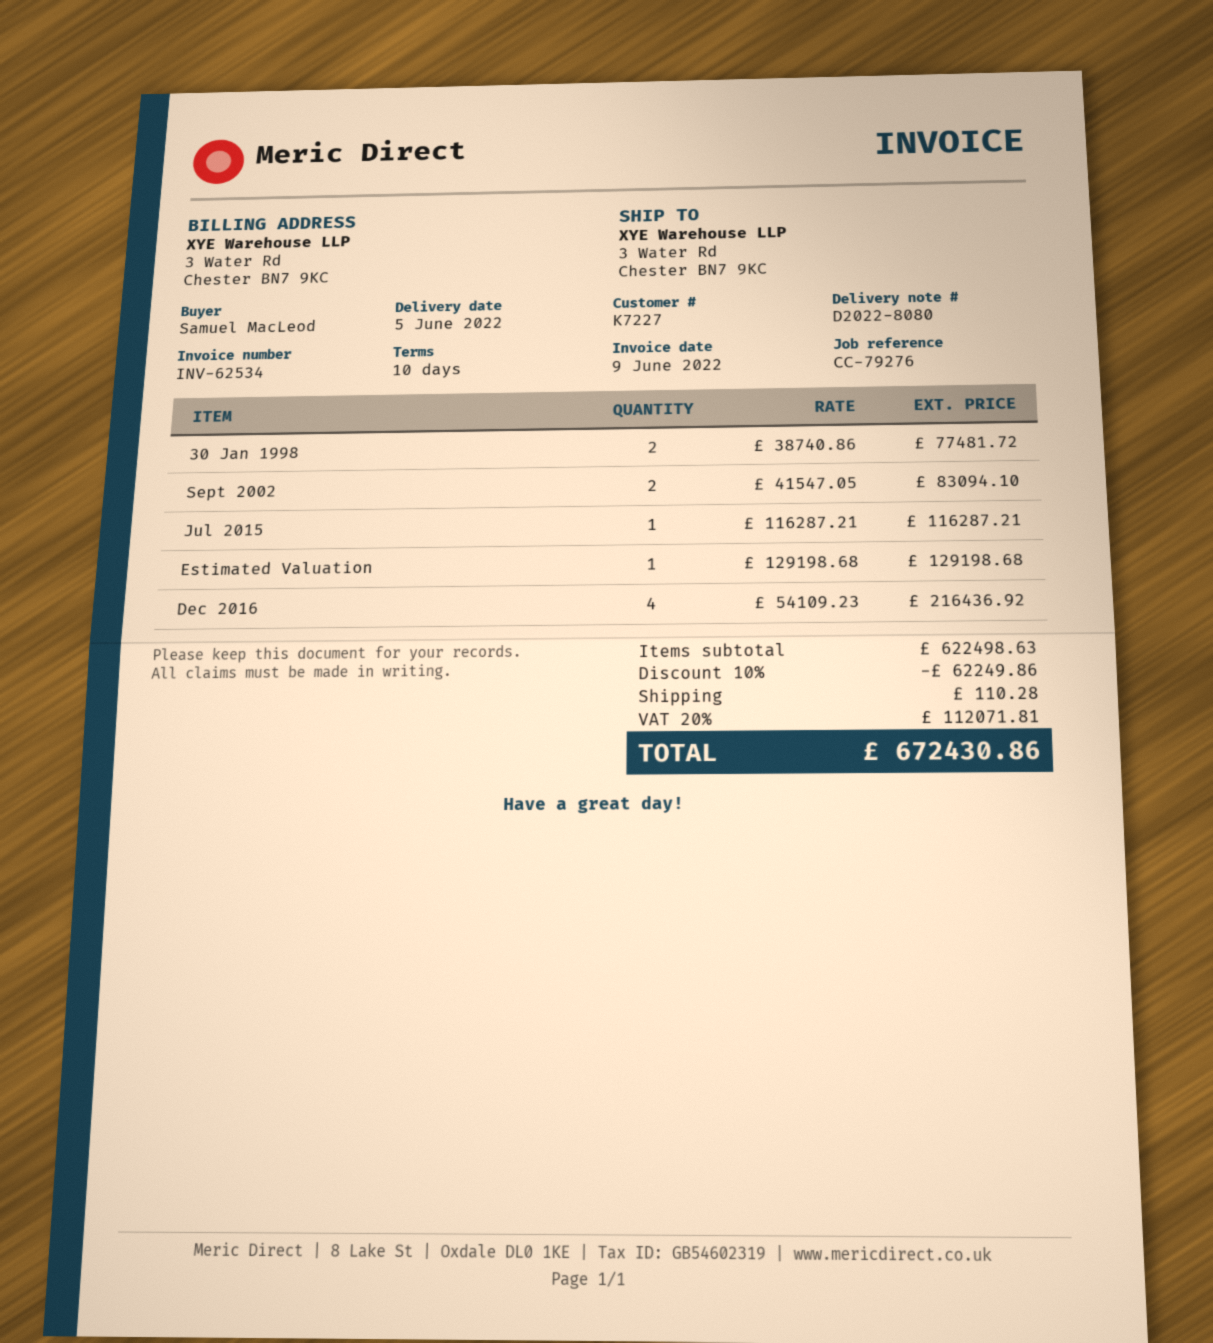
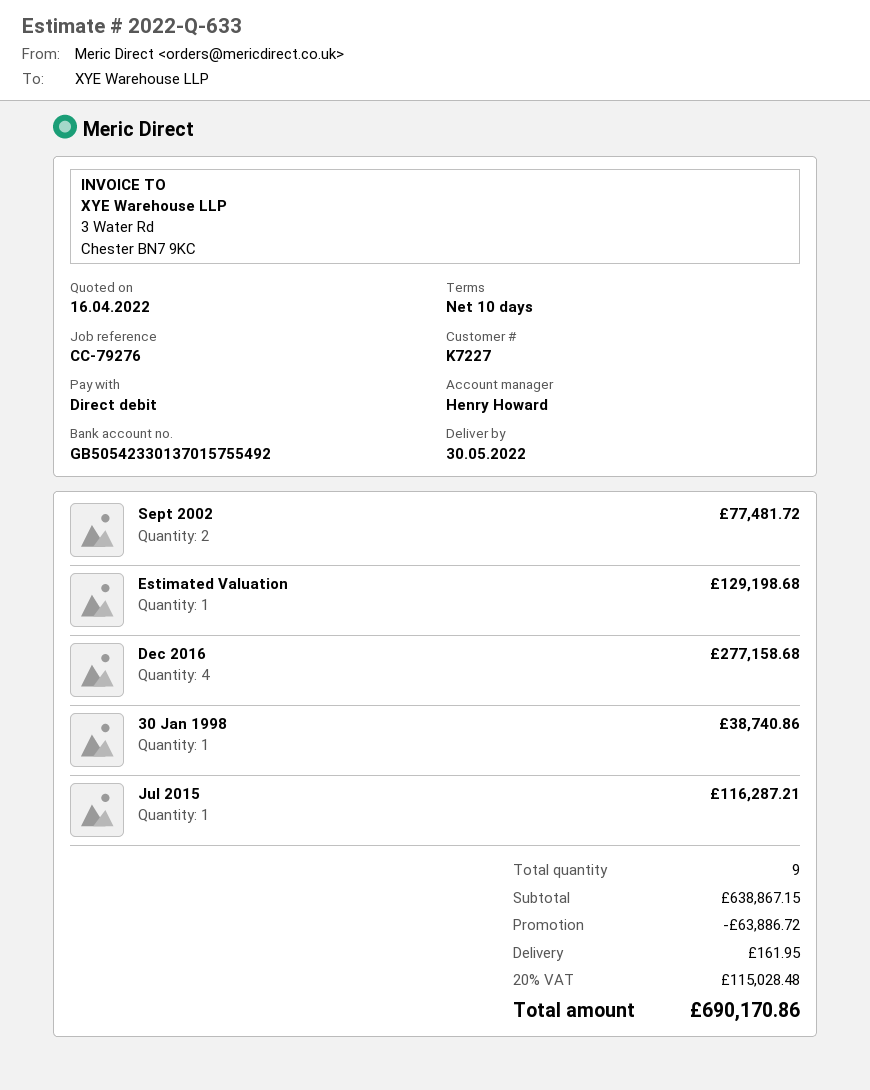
delivery date: 2022-06-05 -> 2022-05-30
30 Jan 1998: 2 for 77481.72 -> 1 for 38740.86
Sept 2002: 2 for 83094.10 -> 2 for 77481.72
Dec 2016: 4 for 216436.92 -> 4 for 277158.68
subtotal: 622498.63 -> 638867.15
discount: 62249.86 -> 63886.72
shipping: 110.28 -> 161.95
tax: 20% = 112071.81 -> 20% = 115028.48
total: 672430.86 -> 690170.86

